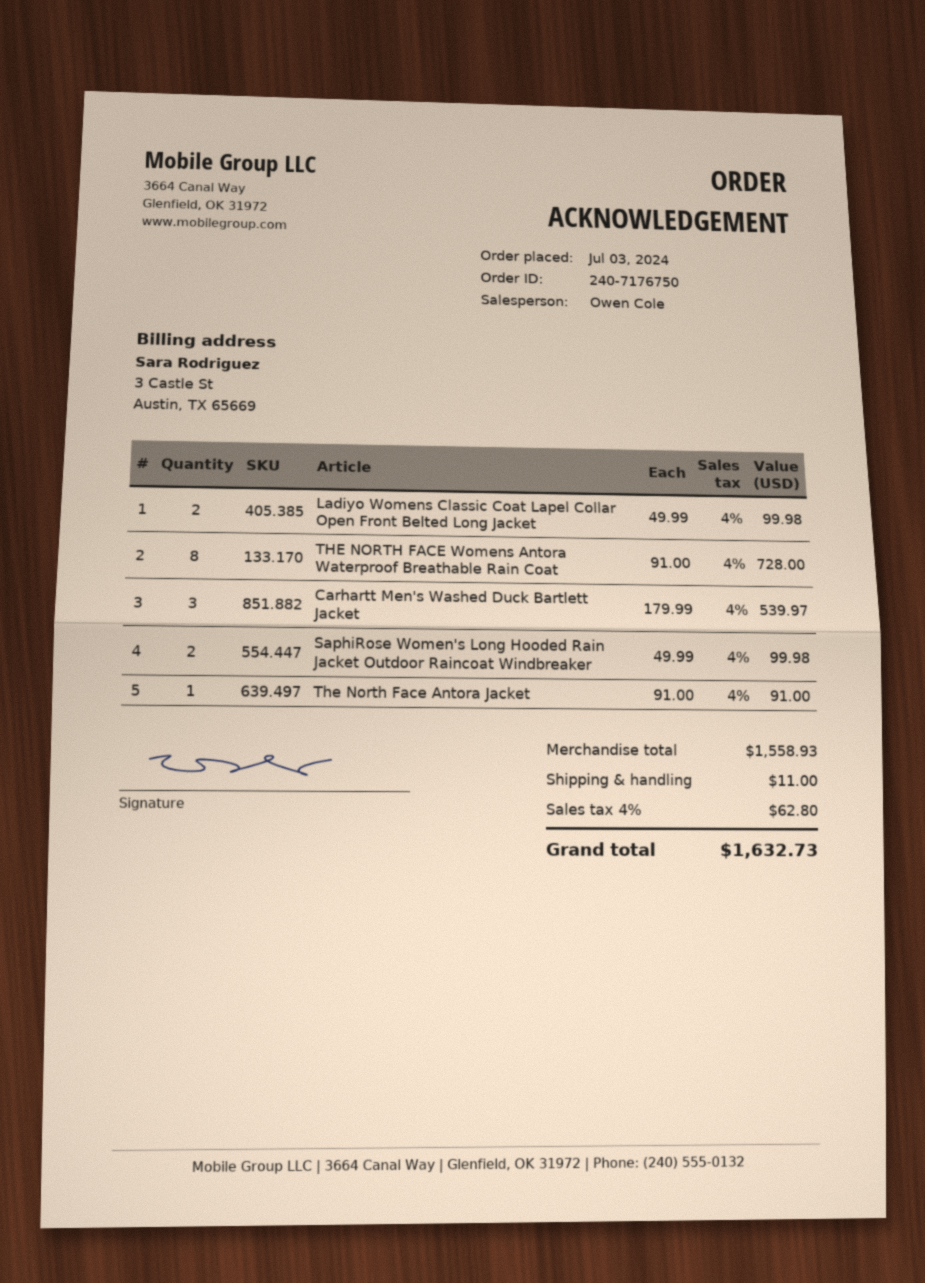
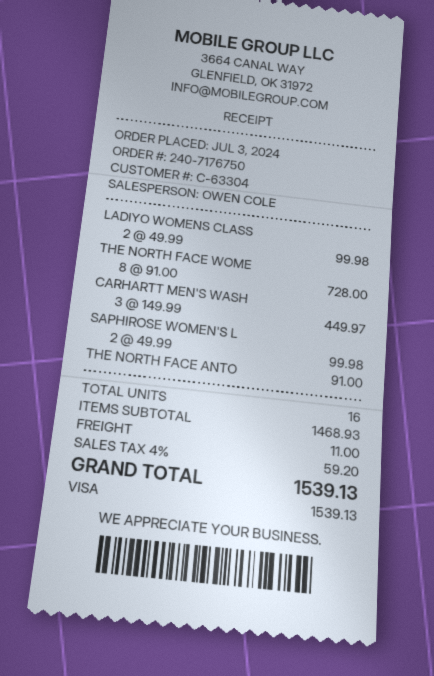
Carhartt Men's Washed Duck Bartlett Jacket: 3 x 179.99 = 539.97 -> 3 x 149.99 = 449.97
subtotal: 1558.93 -> 1468.93
tax: 4% = 62.80 -> 4% = 59.20
total: 1632.73 -> 1539.13

